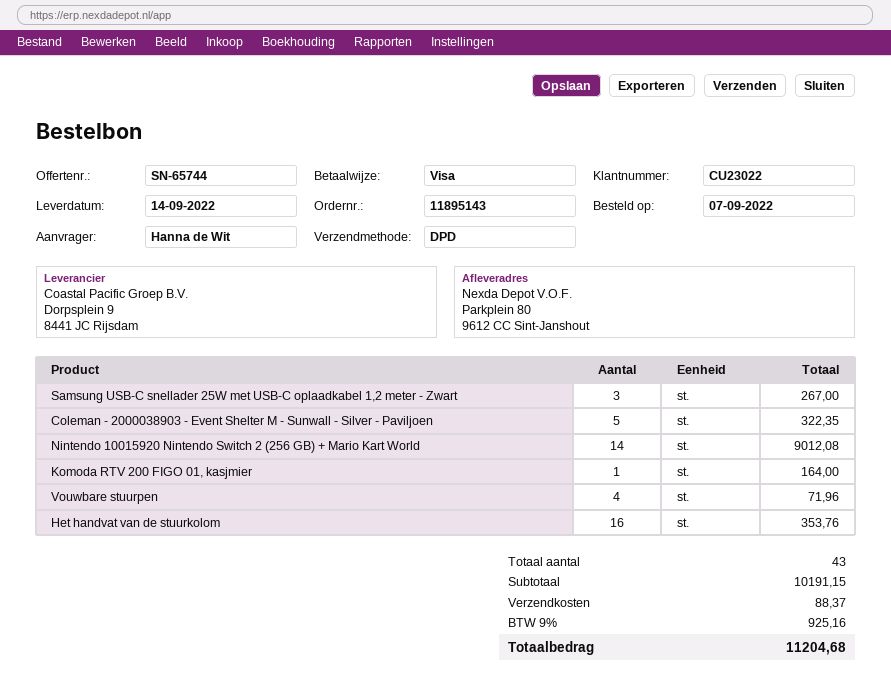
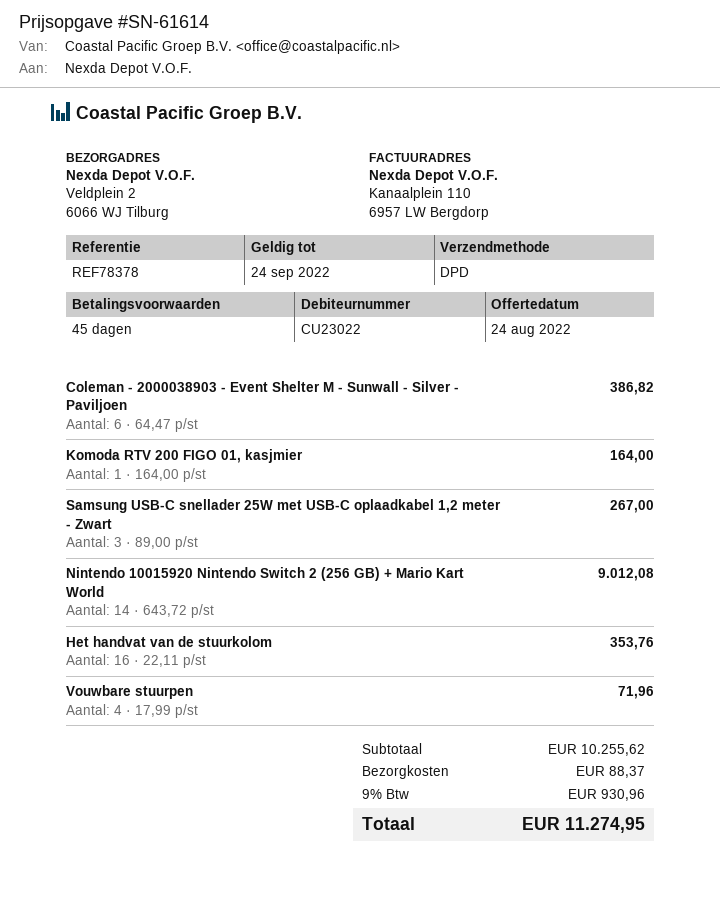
quote number: SN-65744 -> SN-61614
ship to: Parkplein 80, 9612 CC Sint-Janshout -> Veldplein 2, 6066 WJ Tilburg
Coleman - 2000038903 - Event Shelter M - Sunwall - Silver - Paviljoen: 5 for 322.35 -> 6 for 386.82
subtotal: 10191.15 -> 10255.62
tax: 9% = 925.16 -> 9% = 930.96
total: 11204.68 -> 11274.95

